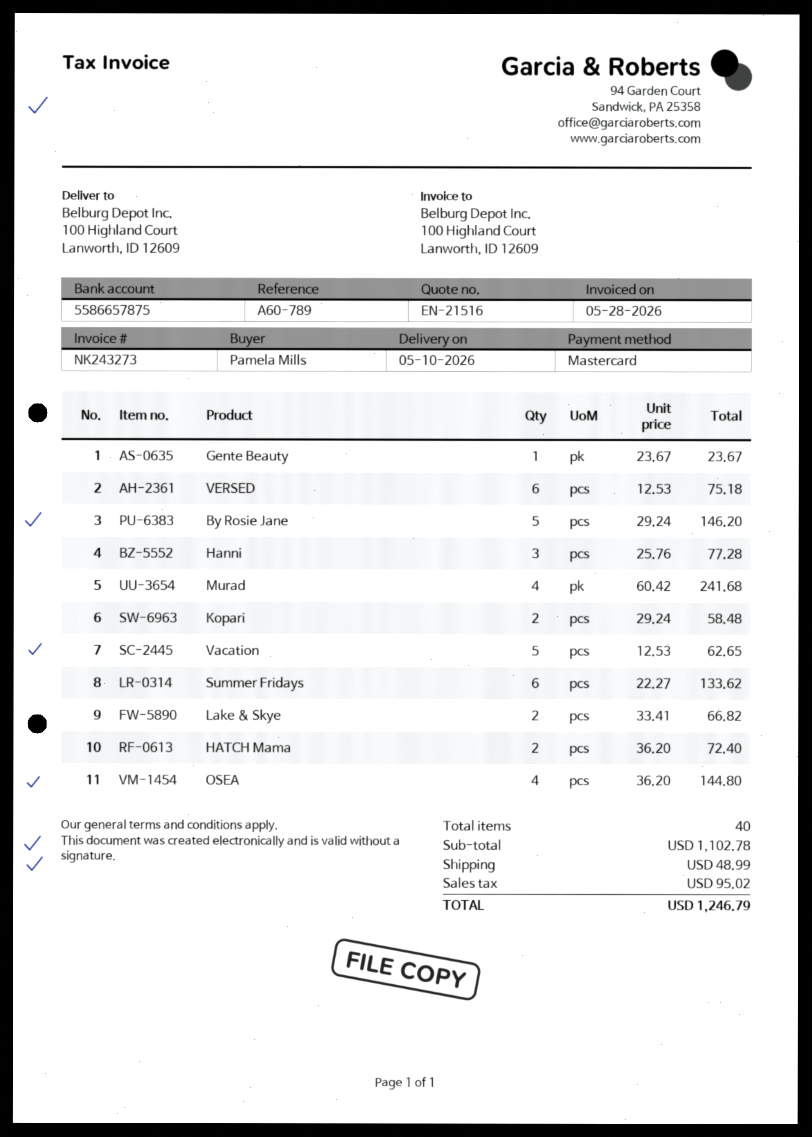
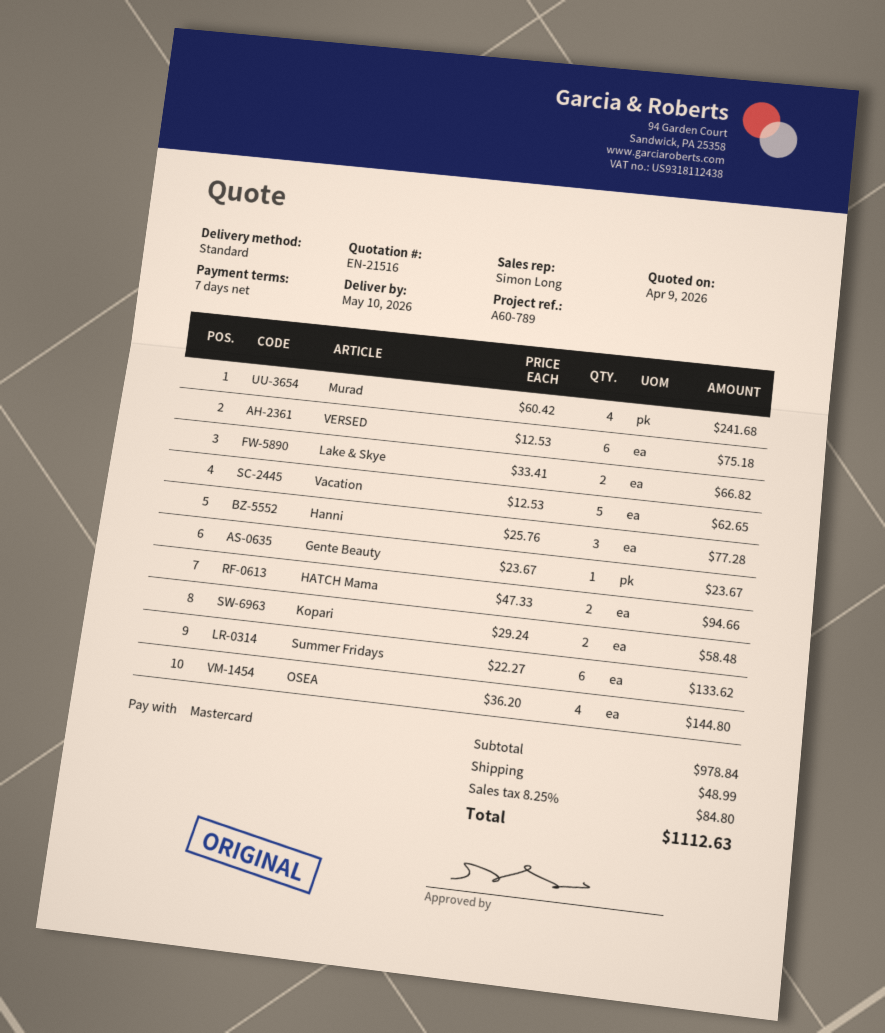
By Rosie Jane: 5 x 29.24 = 146.20 -> none
HATCH Mama: 2 x 36.20 = 72.40 -> 2 x 47.33 = 94.66
subtotal: 1102.78 -> 978.84
tax: 95.02 -> 84.80
total: 1246.79 -> 1112.63

